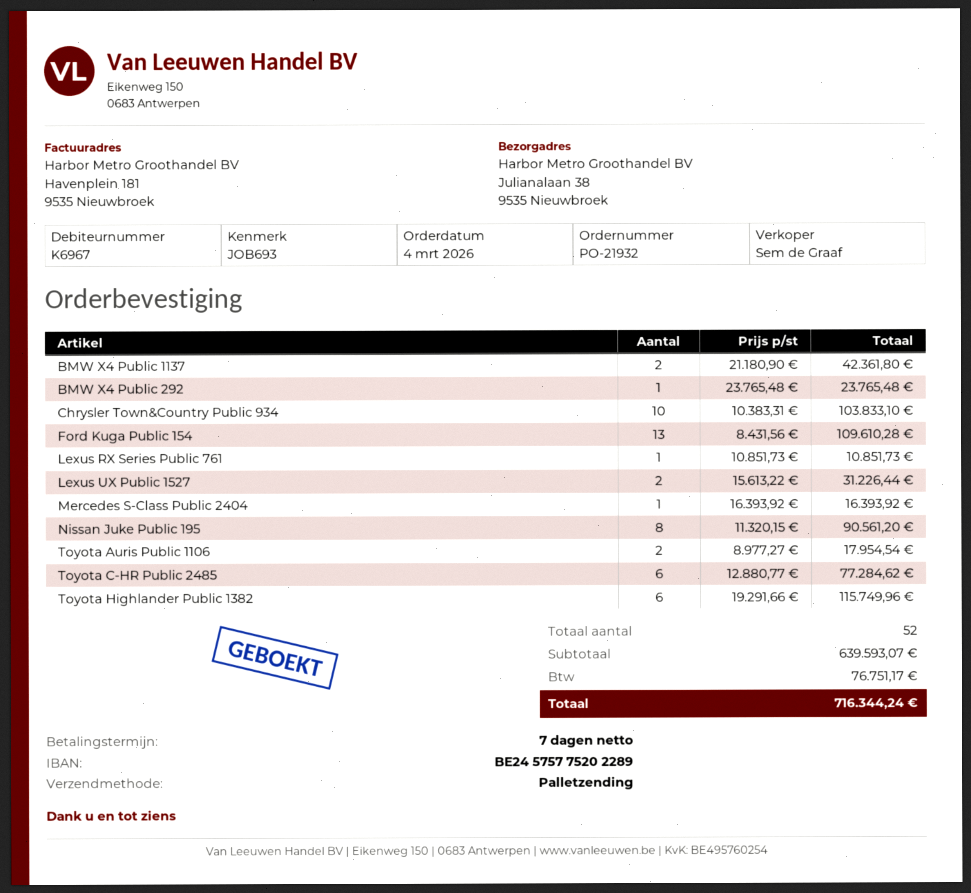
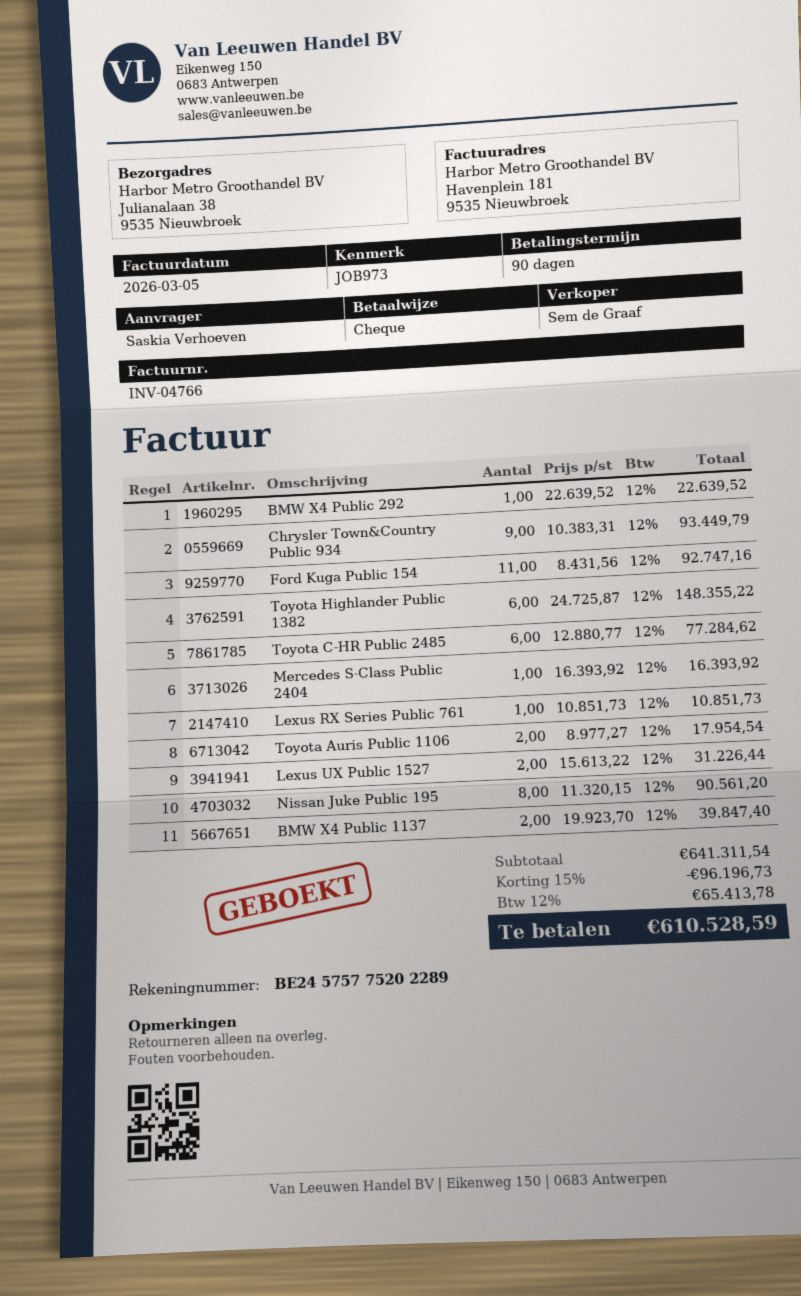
payment terms: 7 days -> 90 days
reference: JOB693 -> JOB973
BMW X4 Public 1137: 2 x 21180.90 = 42361.80 -> 2 x 19923.70 = 39847.40
BMW X4 Public 292: 1 x 23765.48 = 23765.48 -> 1 x 22639.52 = 22639.52
Chrysler Town&Country Public 934: 10 x 10383.31 = 103833.10 -> 9 x 10383.31 = 93449.79
Ford Kuga Public 154: 13 x 8431.56 = 109610.28 -> 11 x 8431.56 = 92747.16
Toyota Highlander Public 1382: 6 x 19291.66 = 115749.96 -> 6 x 24725.87 = 148355.22
subtotal: 639593.07 -> 641311.54
discount: none -> 15% = 96196.73
tax: 76751.17 -> 65413.78
total: 716344.24 -> 610528.59

